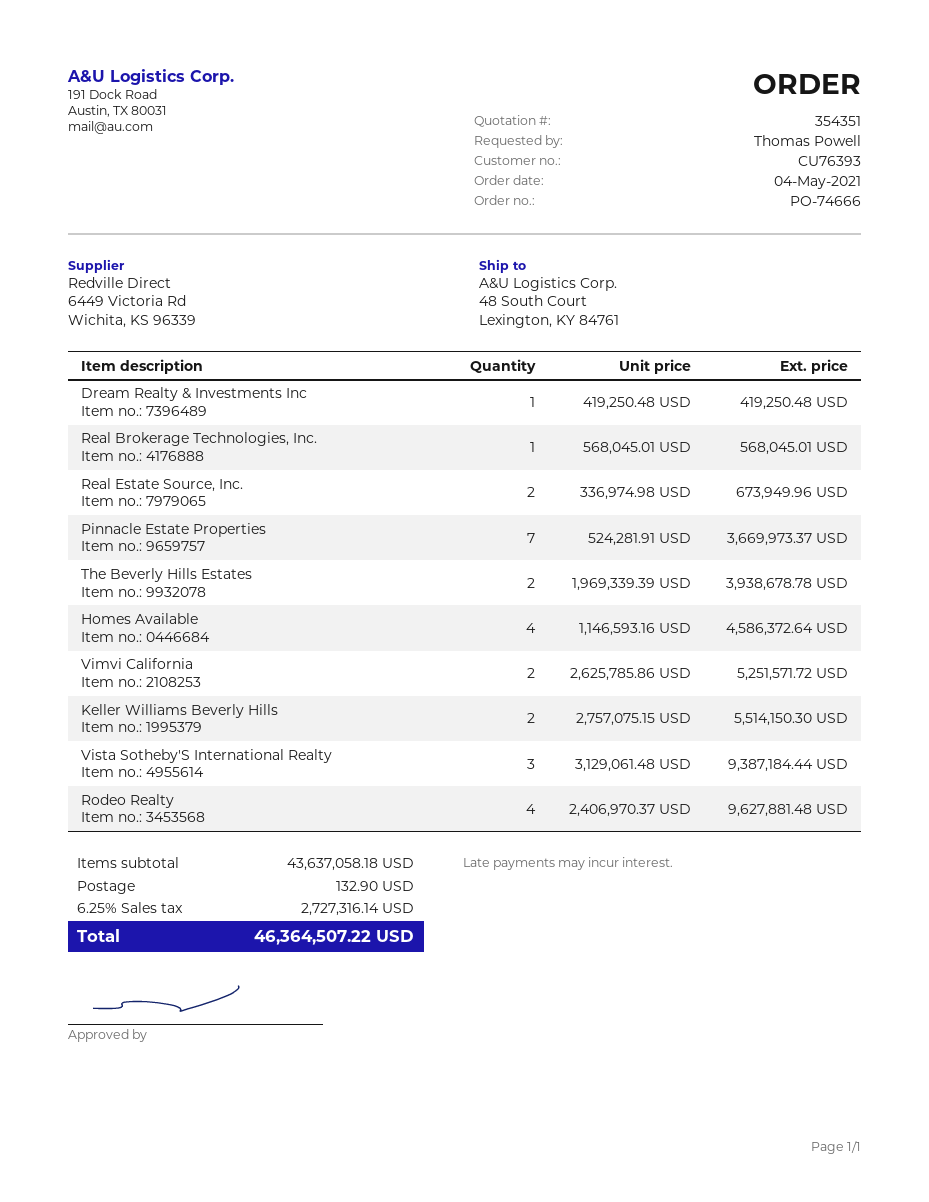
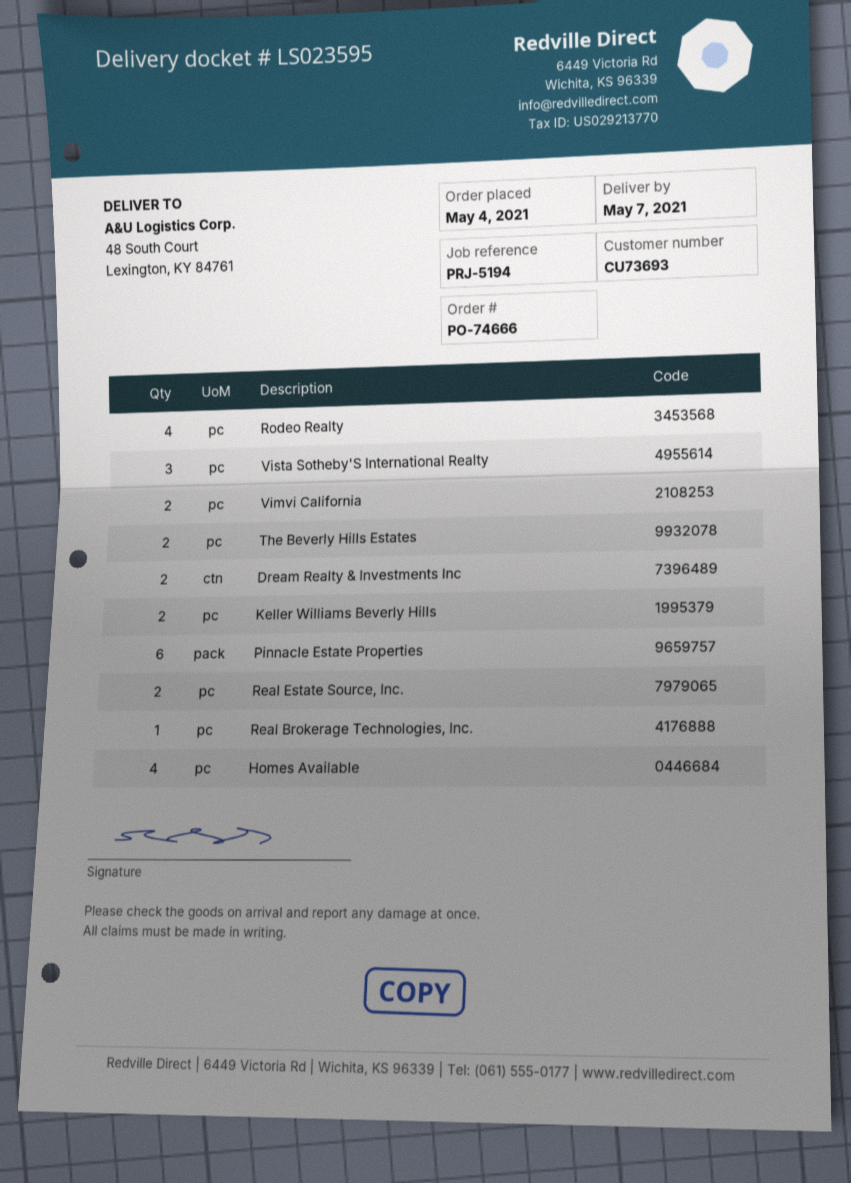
customer number: CU76393 -> CU73693
Dream Realty & Investments Inc: 1 -> 2
Pinnacle Estate Properties: 7 -> 6

